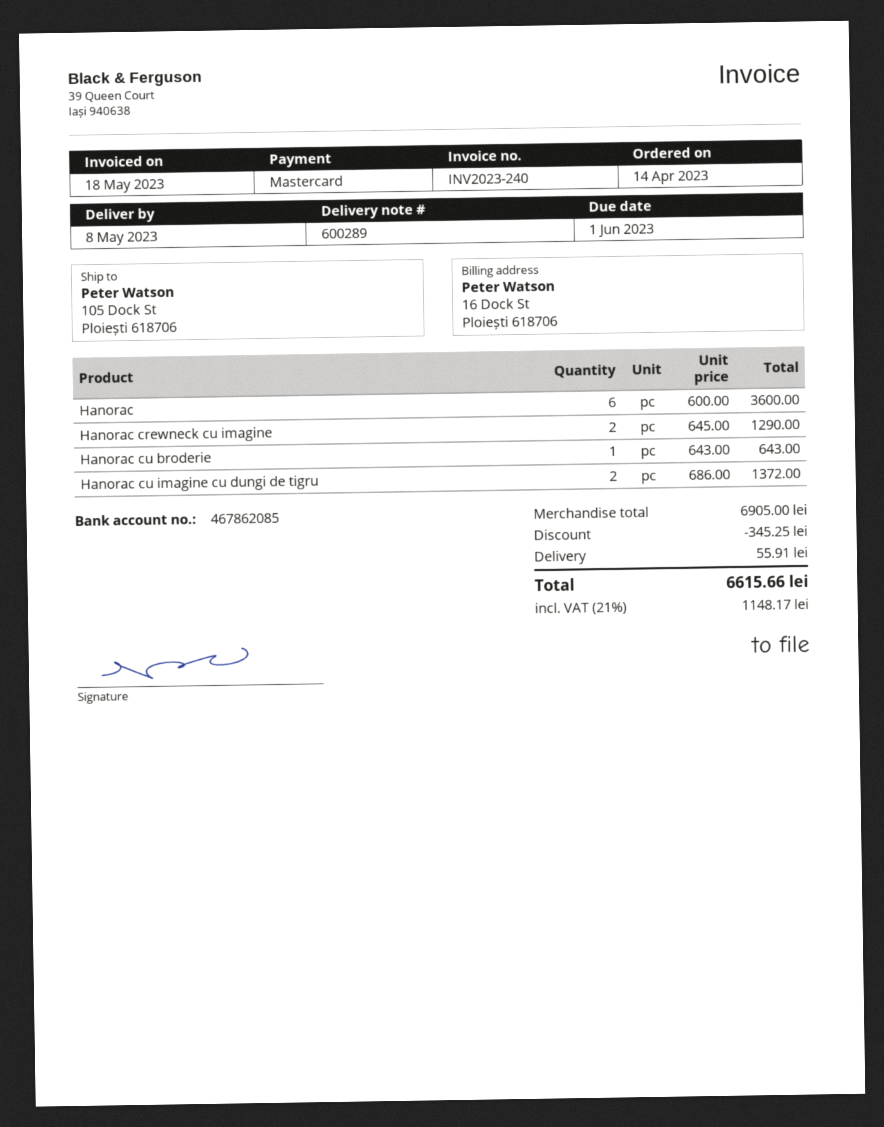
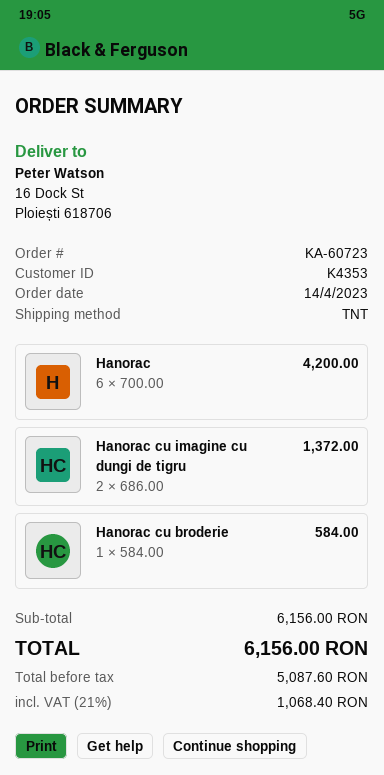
ship to: 105 Dock St, Ploiești 618706 -> 16 Dock St, Ploiești 618706
Hanorac: 6 x 600.00 = 3600.00 -> 6 x 700.00 = 4200.00
Hanorac crewneck cu imagine: 2 x 645.00 = 1290.00 -> none
Hanorac cu broderie: 1 x 643.00 = 643.00 -> 1 x 584.00 = 584.00
subtotal: 6905.00 -> 6156.00
discount: 345.25 -> none
shipping: 55.91 -> none
tax: 21% = 1148.17 -> 21% = 1068.40
total: 6615.66 -> 6156.00

